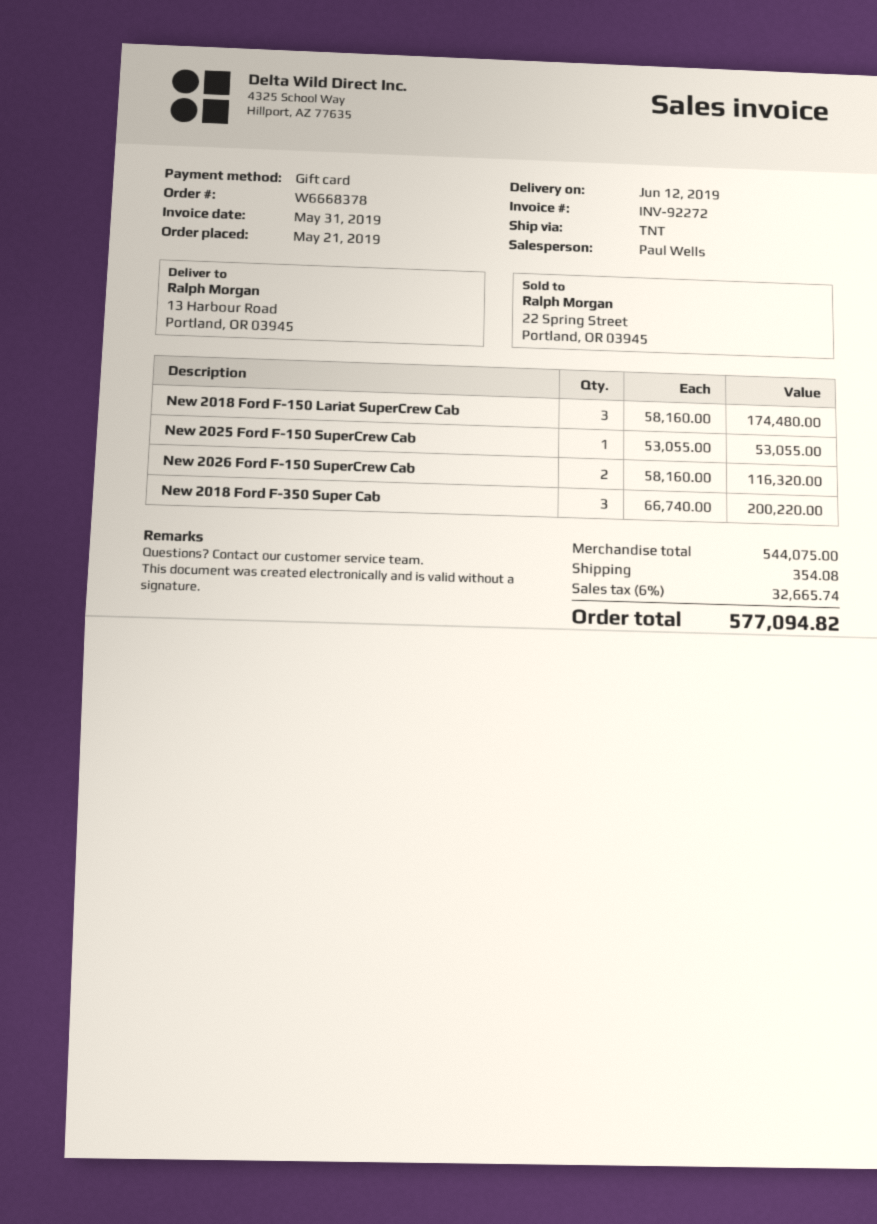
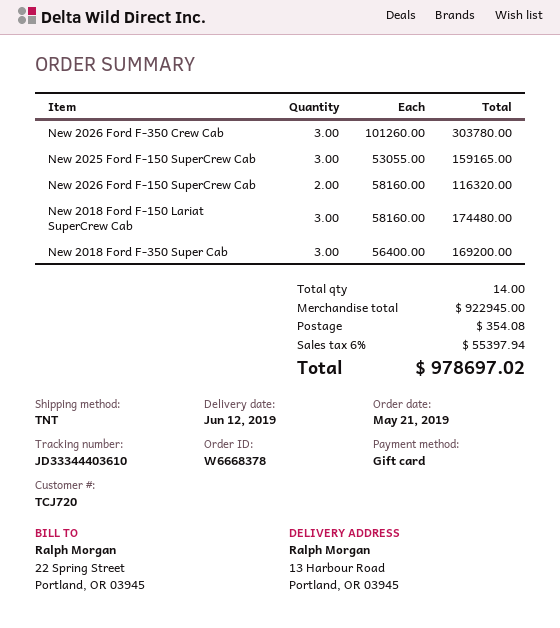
New 2025 Ford F-150 SuperCrew Cab: 1 x 53055.00 = 53055.00 -> 3 x 53055.00 = 159165.00
New 2018 Ford F-350 Super Cab: 3 x 66740.00 = 200220.00 -> 3 x 56400.00 = 169200.00
New 2026 Ford F-350 Crew Cab: none -> 3 x 101260.00 = 303780.00
subtotal: 544075.00 -> 922945.00
tax: 6% = 32665.74 -> 6% = 55397.94
total: 577094.82 -> 978697.02

